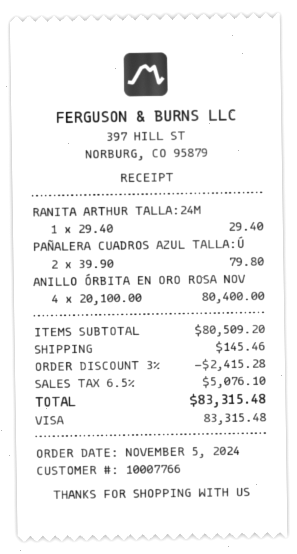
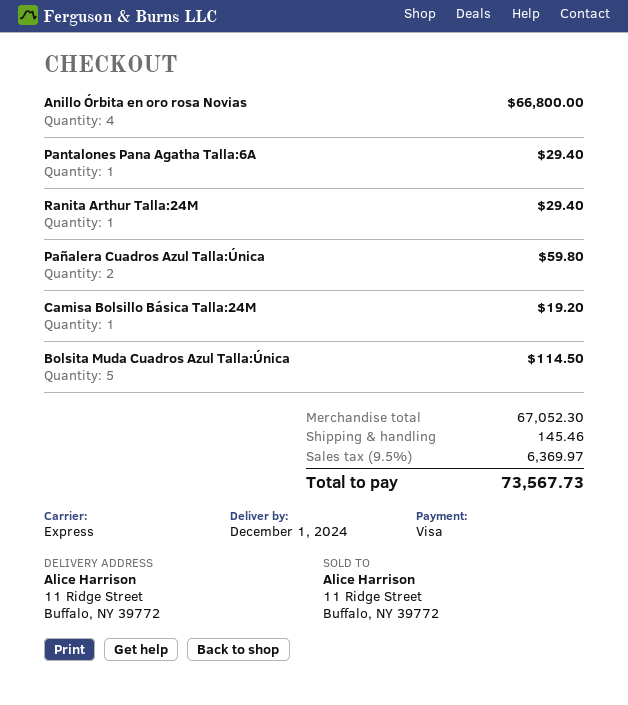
PAÑALERA CUADROS AZUL TALLA:Ú: 2 for 79.80 -> 2 for 59.80
ANILLO ÓRBITA EN ORO ROSA NOV: 4 for 80400.00 -> 4 for 66800.00
Pantalones Pana Agatha Talla:6A: none -> 1 for 29.40
Camisa Bolsillo Básica Talla:24M: none -> 1 for 19.20
Bolsita Muda Cuadros Azul Talla:Única: none -> 5 for 114.50
subtotal: 80509.20 -> 67052.30
discount: 3% = 2415.28 -> none
tax: 6.5% = 5076.10 -> 9.5% = 6369.97
total: 83315.48 -> 73567.73

